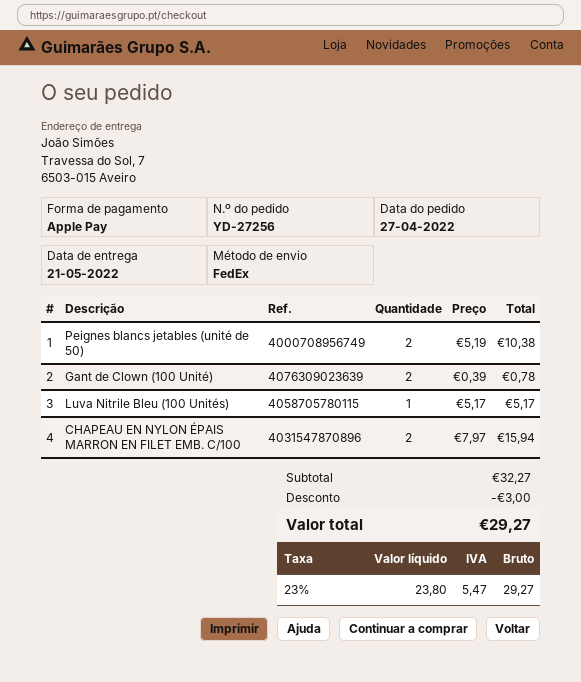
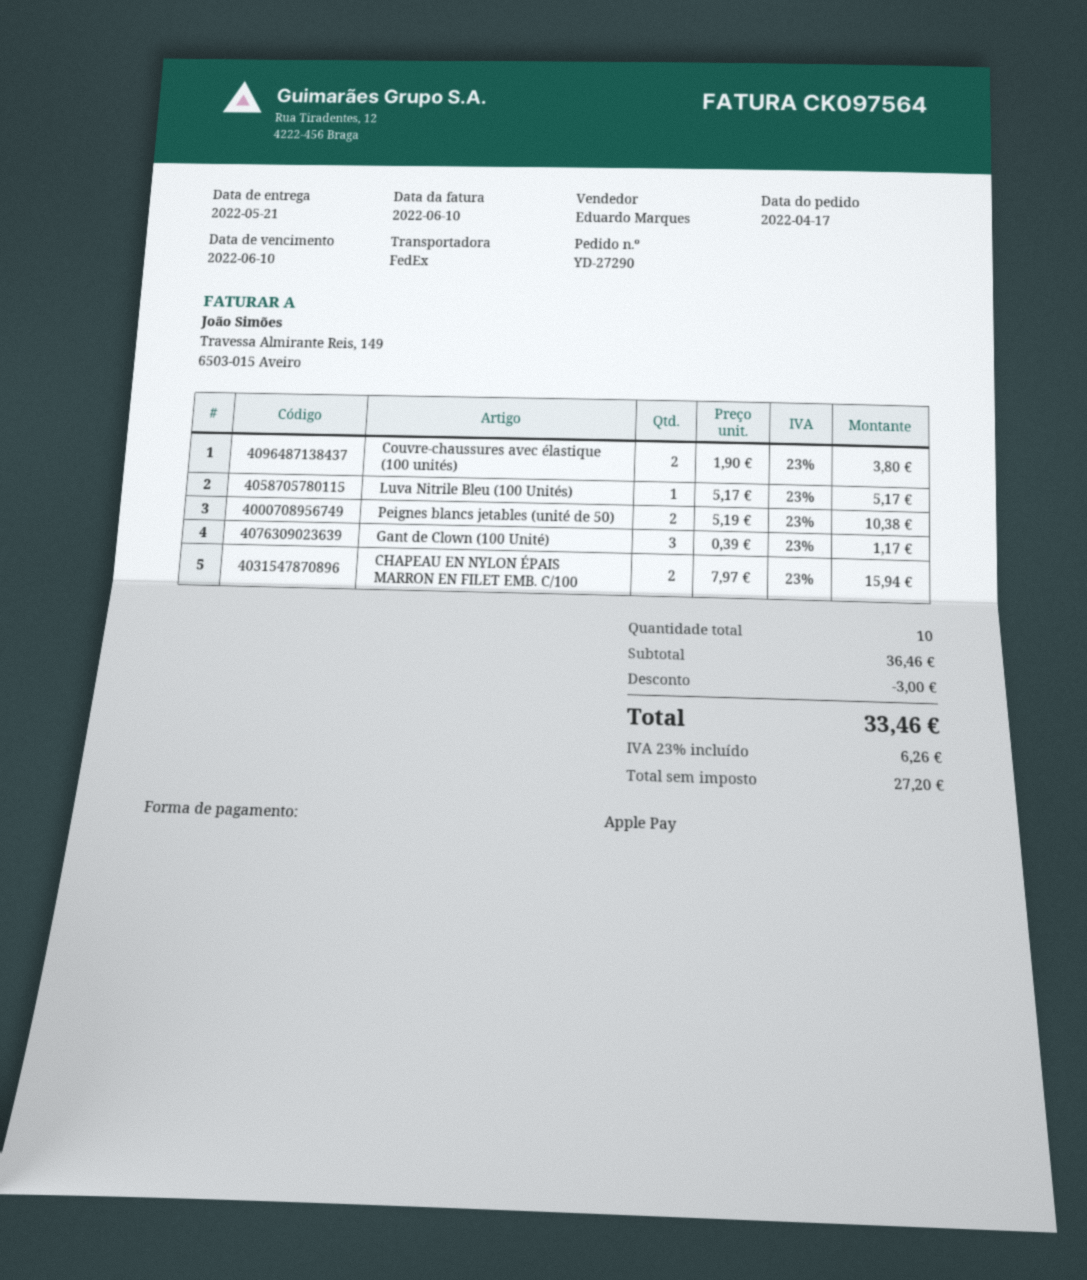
order number: YD-27256 -> YD-27290
order date: 2022-04-27 -> 2022-04-17
Gant de Clown (100 Unité): 2 x 0.39 = 0.78 -> 3 x 0.39 = 1.17
Couvre-chaussures avec élastique (100 unités): none -> 2 x 1.90 = 3.80
subtotal: 32.27 -> 36.46
net: 23.80 -> 27.20
tax: 23% = 5.47 -> 23% = 6.26
total: 29.27 -> 33.46

